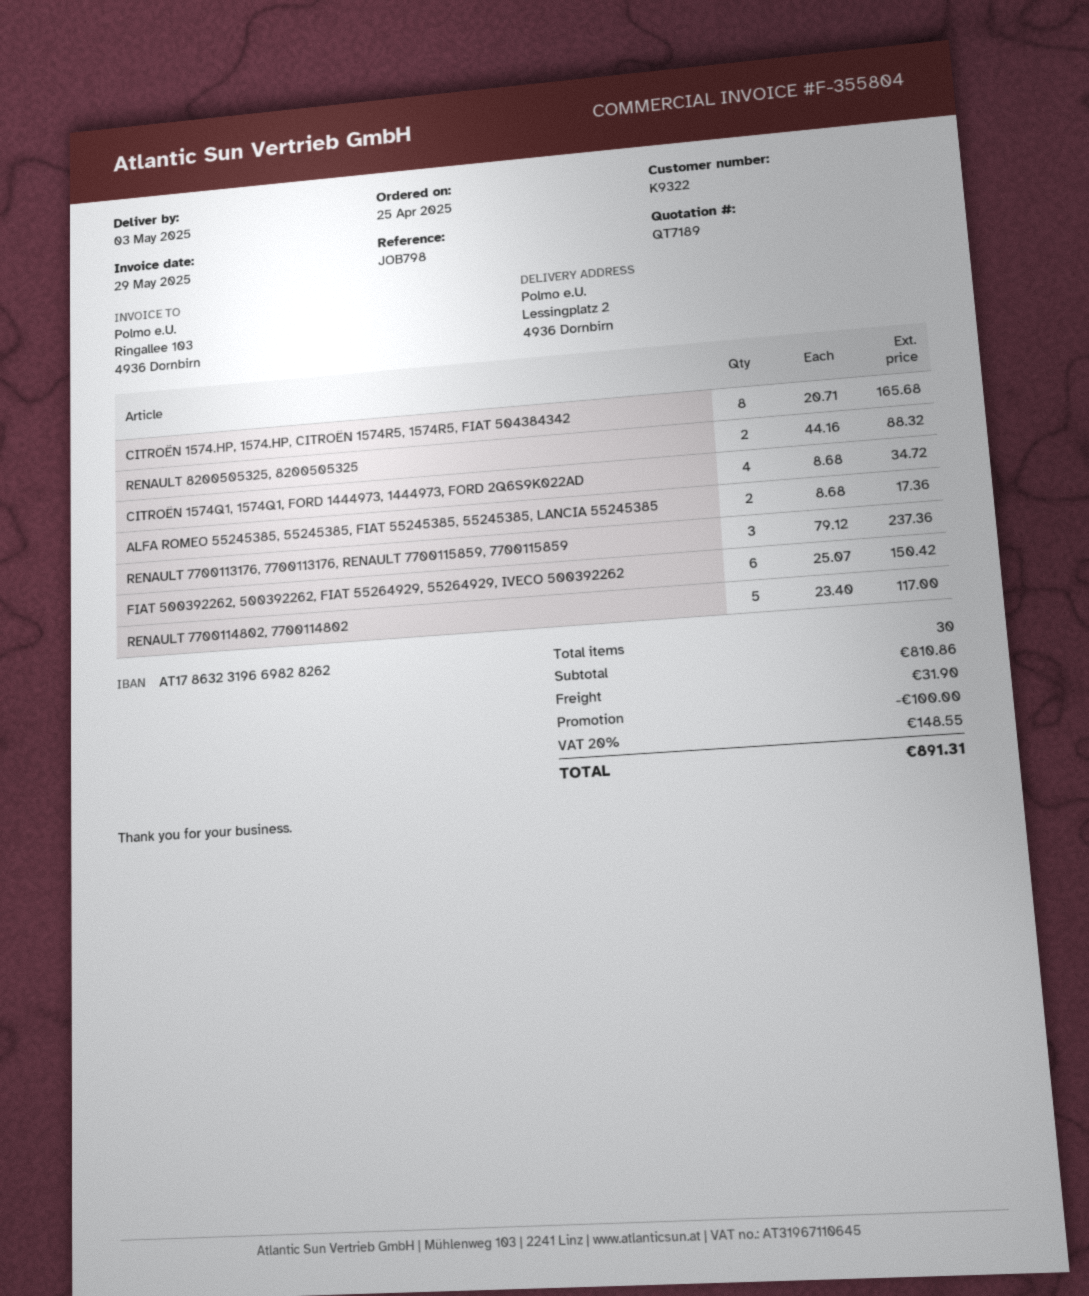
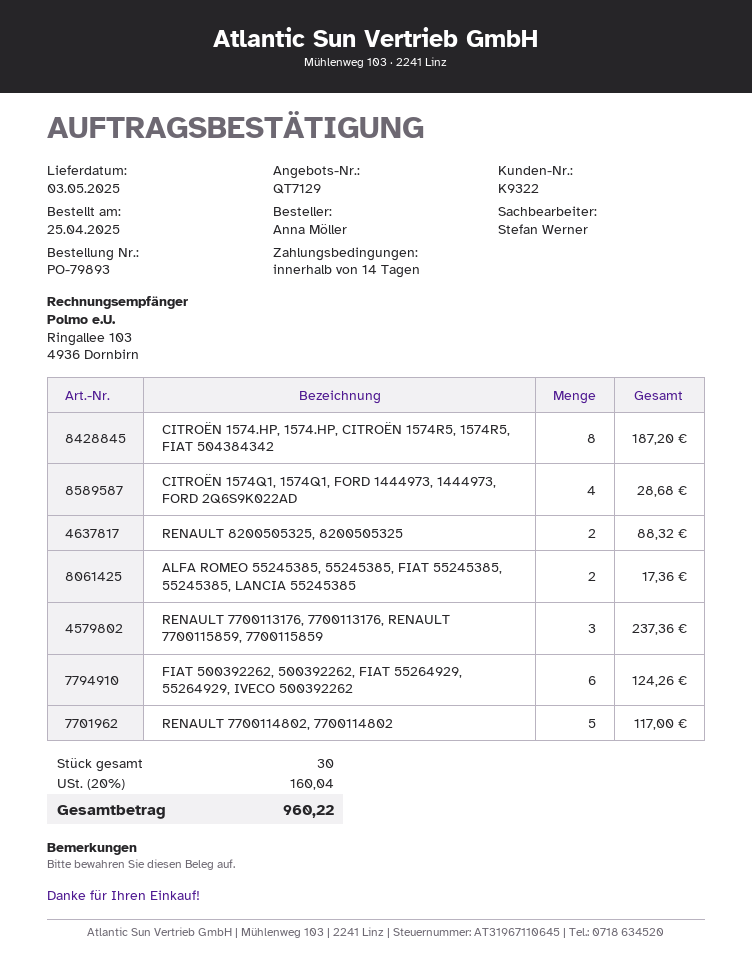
quote number: QT7189 -> QT7129
CITROËN 1574.HP, 1574.HP, CITROËN 1574R5, 1574R5, FIAT 504384342: 8 for 165.68 -> 8 for 187.20
CITROËN 1574Q1, 1574Q1, FORD 1444973, 1444973, FORD 2Q6S9K022AD: 4 for 34.72 -> 4 for 28.68
FIAT 500392262, 500392262, FIAT 55264929, 55264929, IVECO 500392262: 6 for 150.42 -> 6 for 124.26
discount: 100.00 -> none
shipping: 31.90 -> none
tax: 20% = 148.55 -> 20% = 160.04
total: 891.31 -> 960.22

